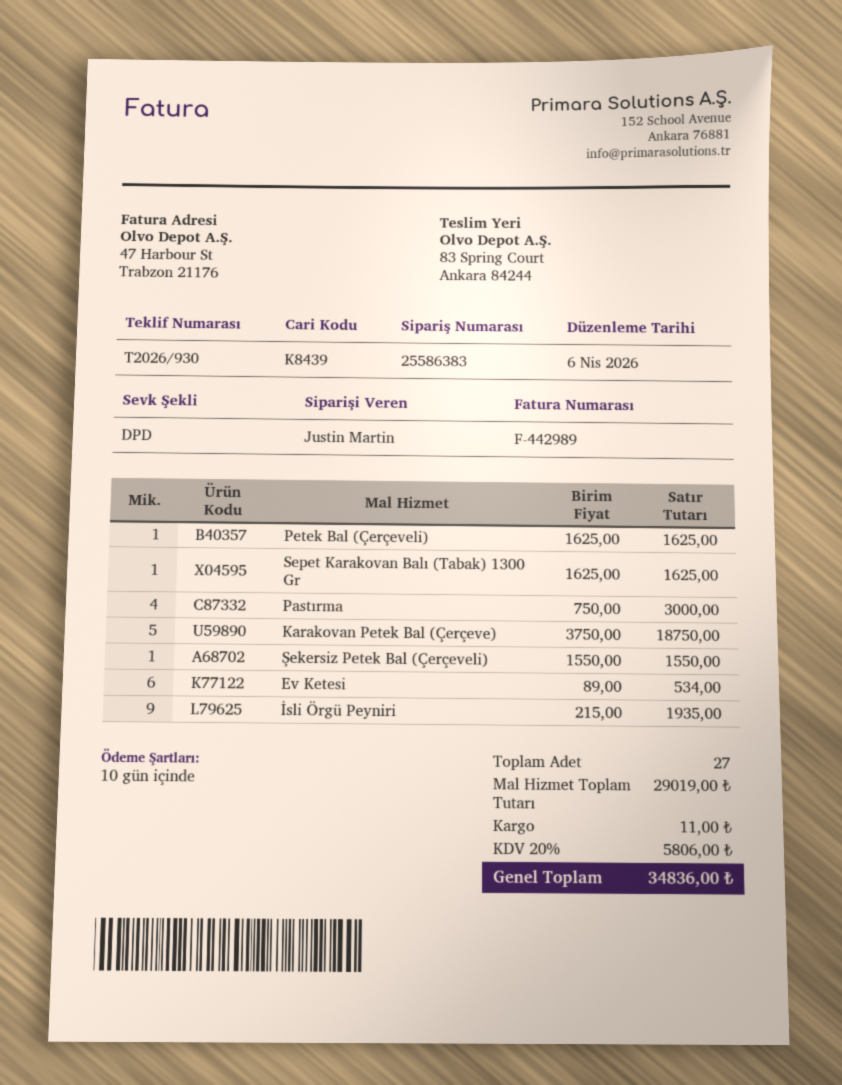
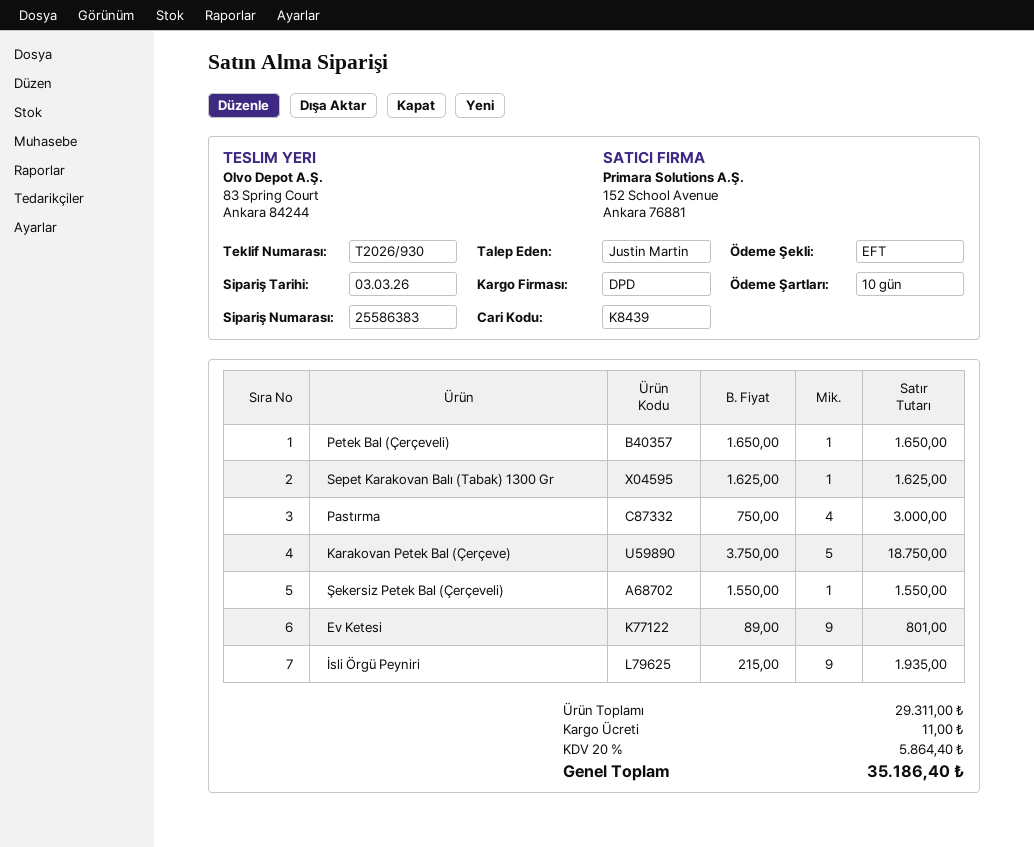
Petek Bal (Çerçeveli): 1 x 1625.00 = 1625.00 -> 1 x 1650.00 = 1650.00
Ev Ketesi: 6 x 89.00 = 534.00 -> 9 x 89.00 = 801.00
subtotal: 29019.00 -> 29311.00
tax: 20% = 5806.00 -> 20% = 5864.40
total: 34836.00 -> 35186.40

